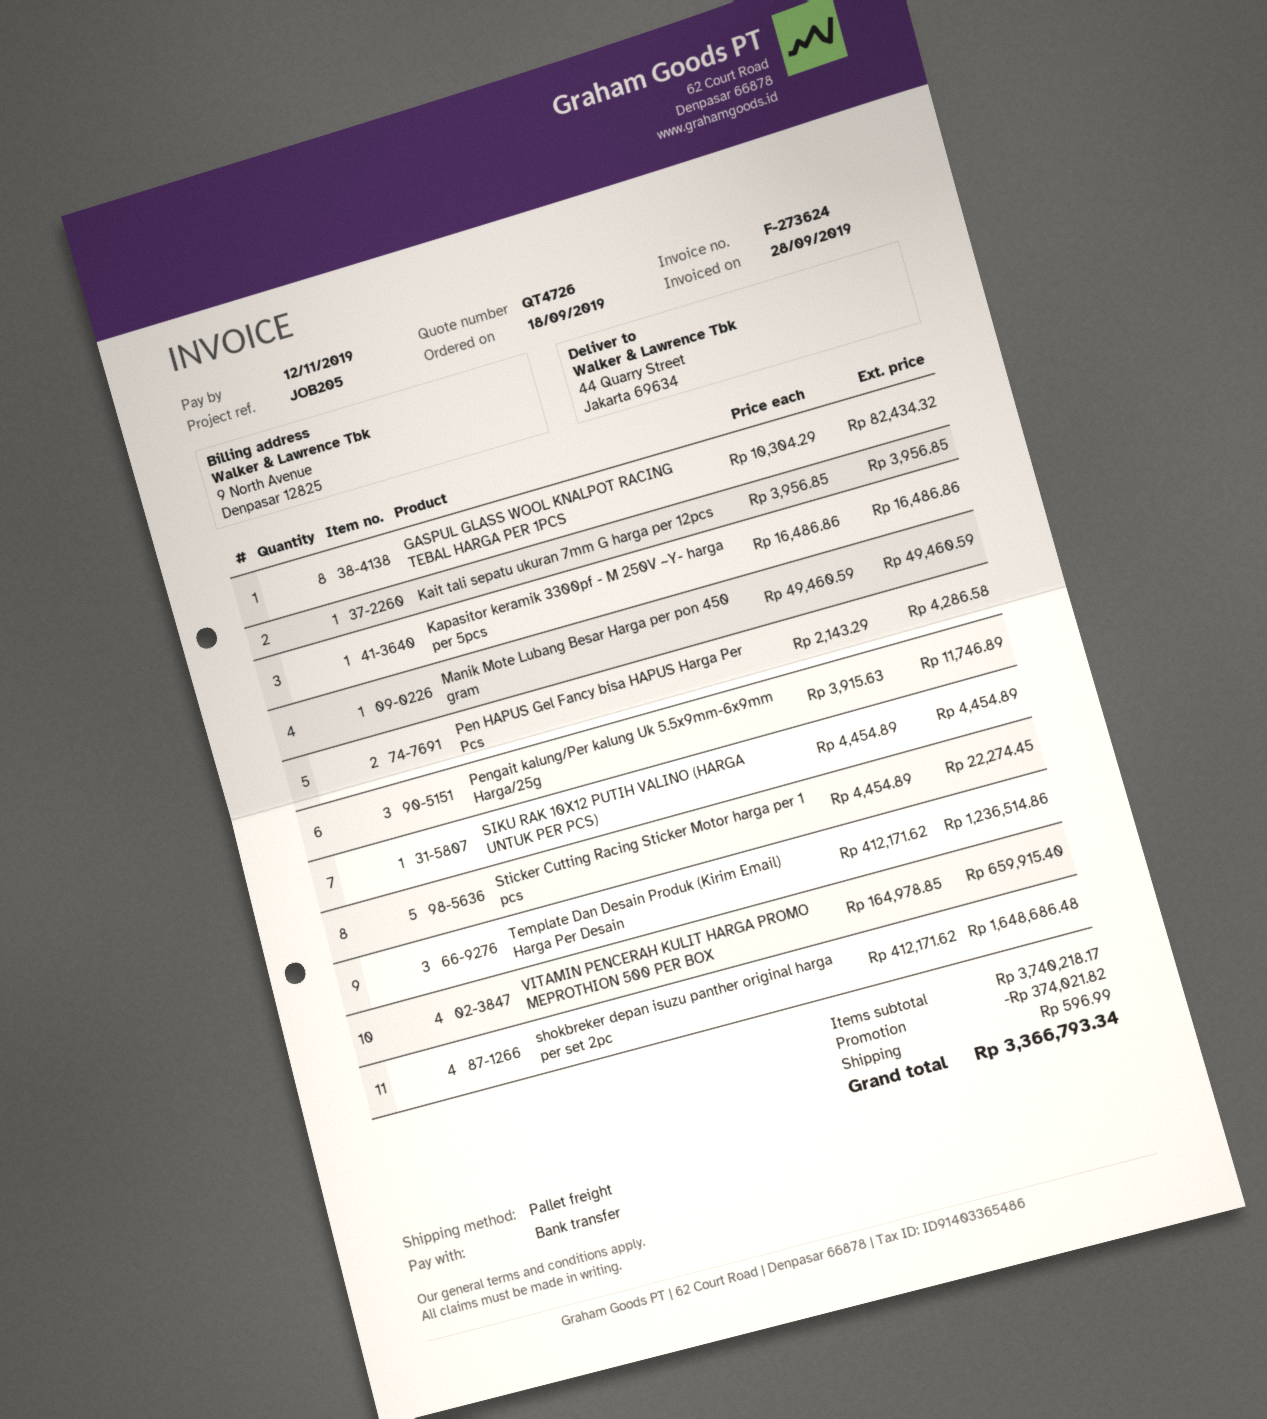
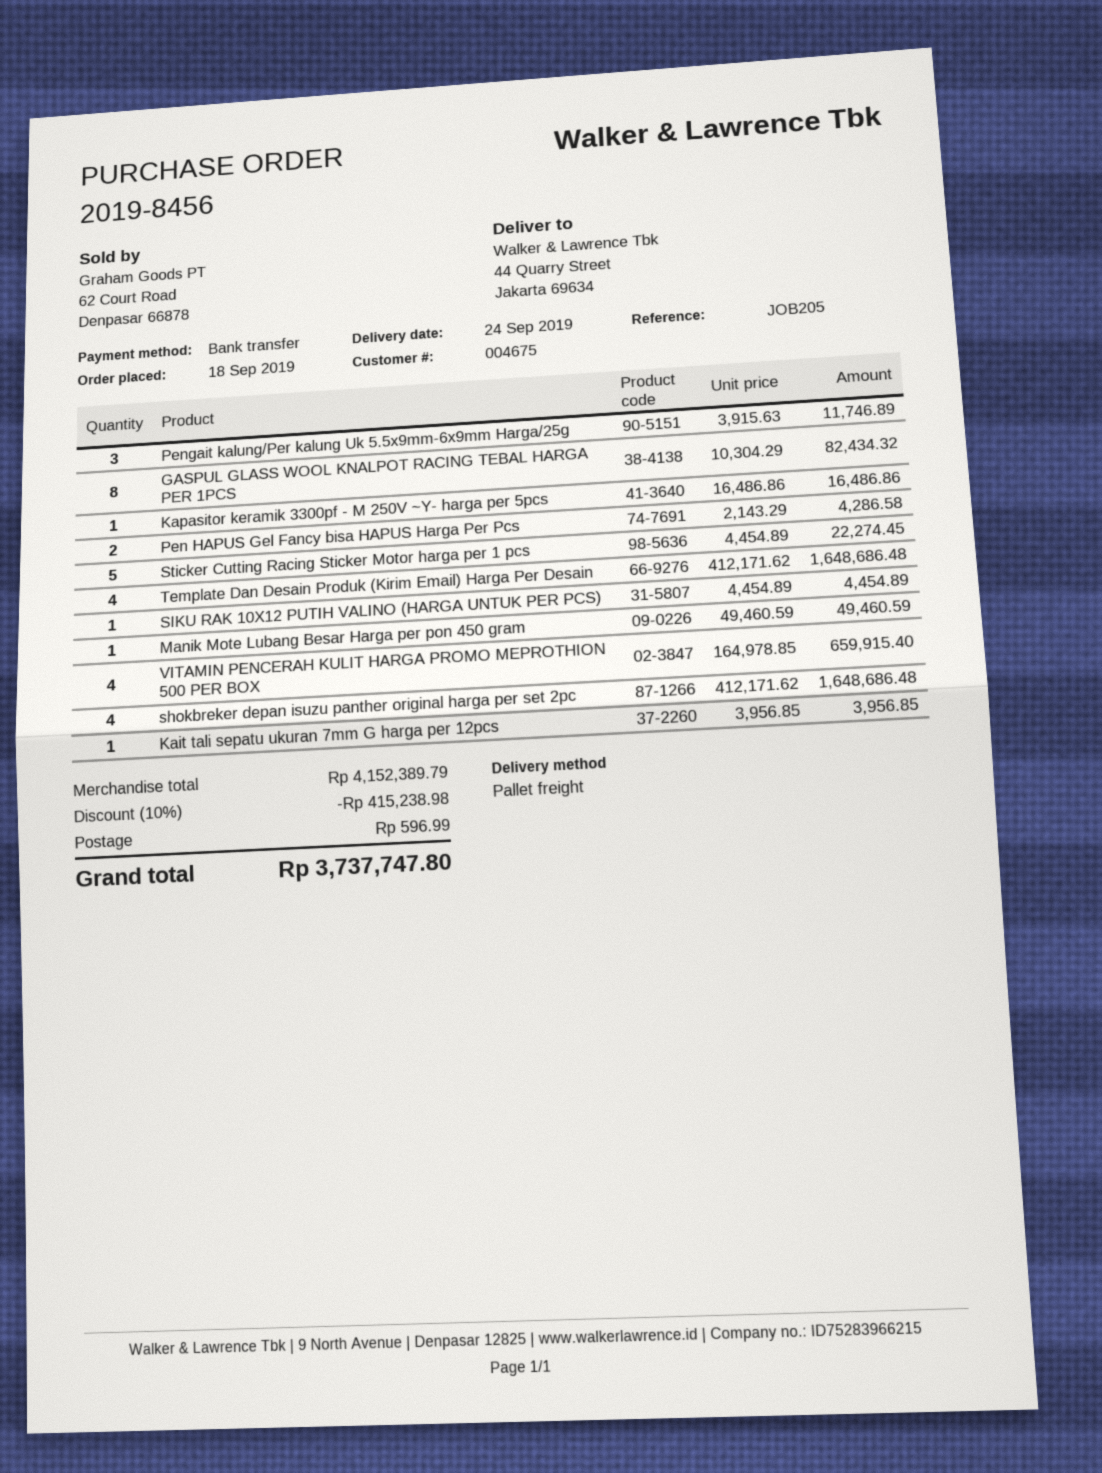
Template Dan Desain Produk (Kirim Email) Harga Per Desain: 3 x 412171.62 = 1236514.86 -> 4 x 412171.62 = 1648686.48
subtotal: 3740218.17 -> 4152389.79
discount: 374021.82 -> 415238.98
total: 3366793.34 -> 3737747.80

